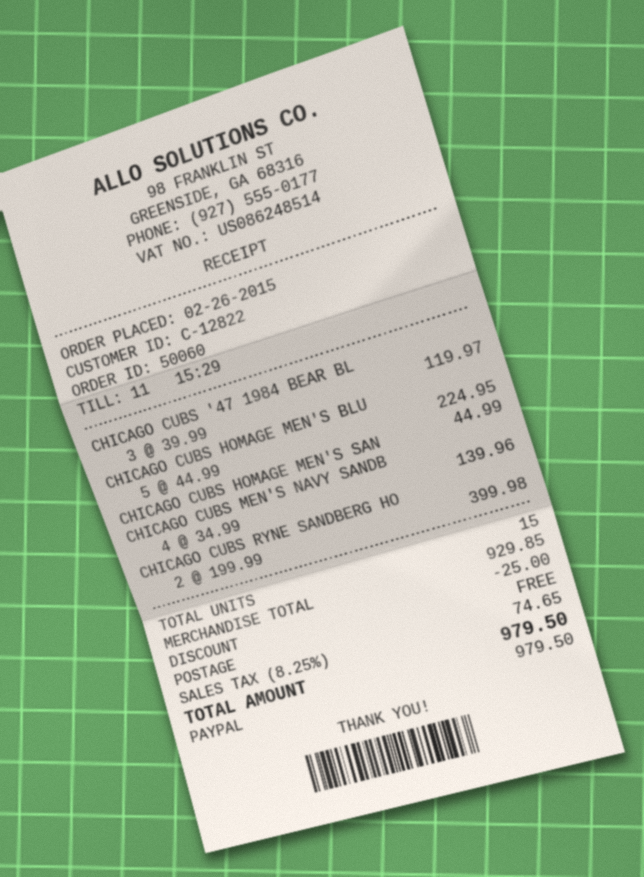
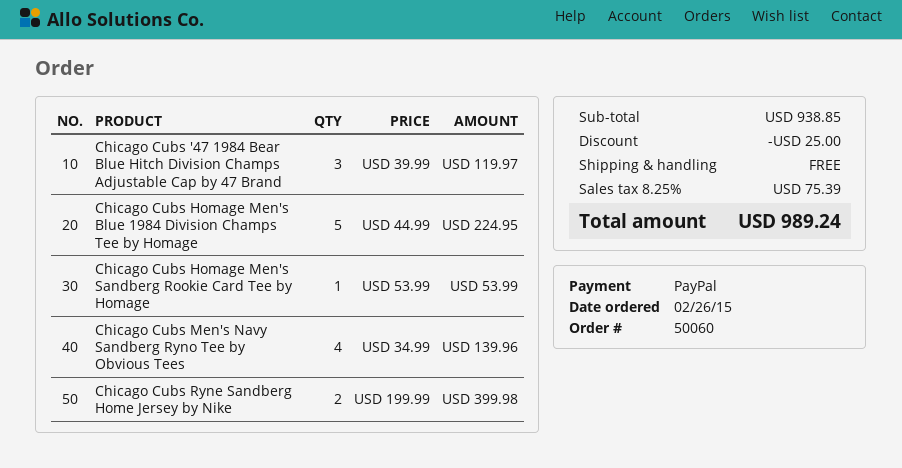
CHICAGO CUBS HOMAGE MEN'S SAN: 1 x 44.99 = 44.99 -> 1 x 53.99 = 53.99
subtotal: 929.85 -> 938.85
tax: 8.25% = 74.65 -> 8.25% = 75.39
total: 979.50 -> 989.24

